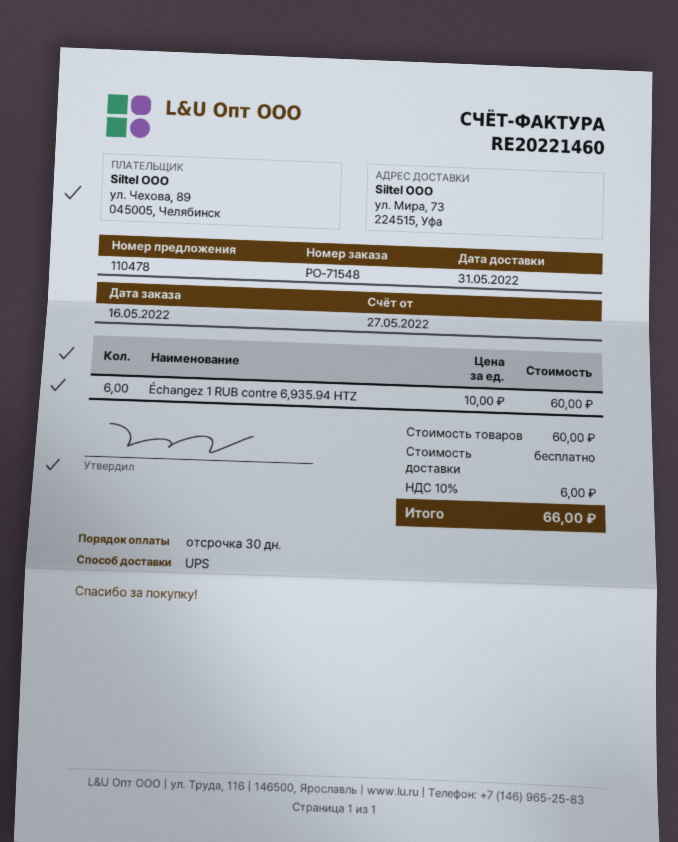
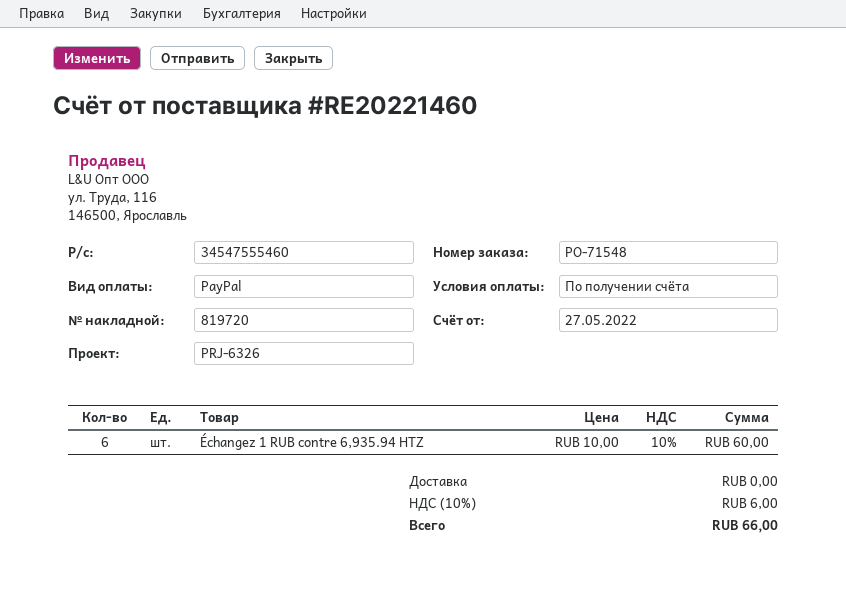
payment terms: 30 days -> on receipt

